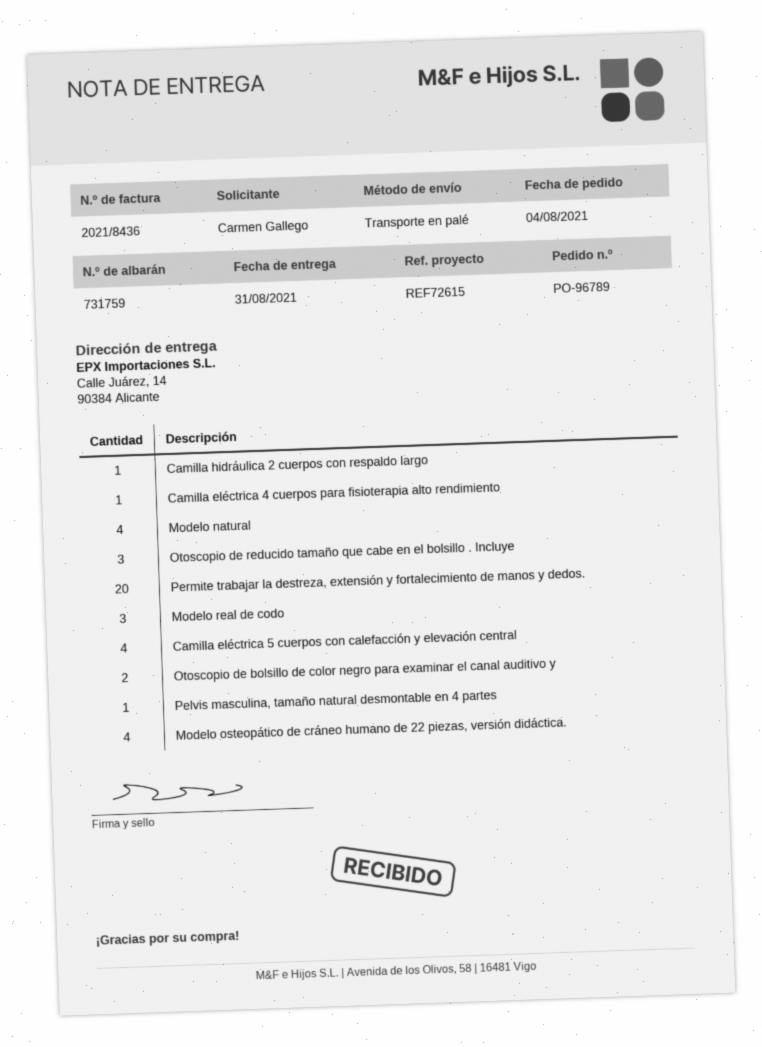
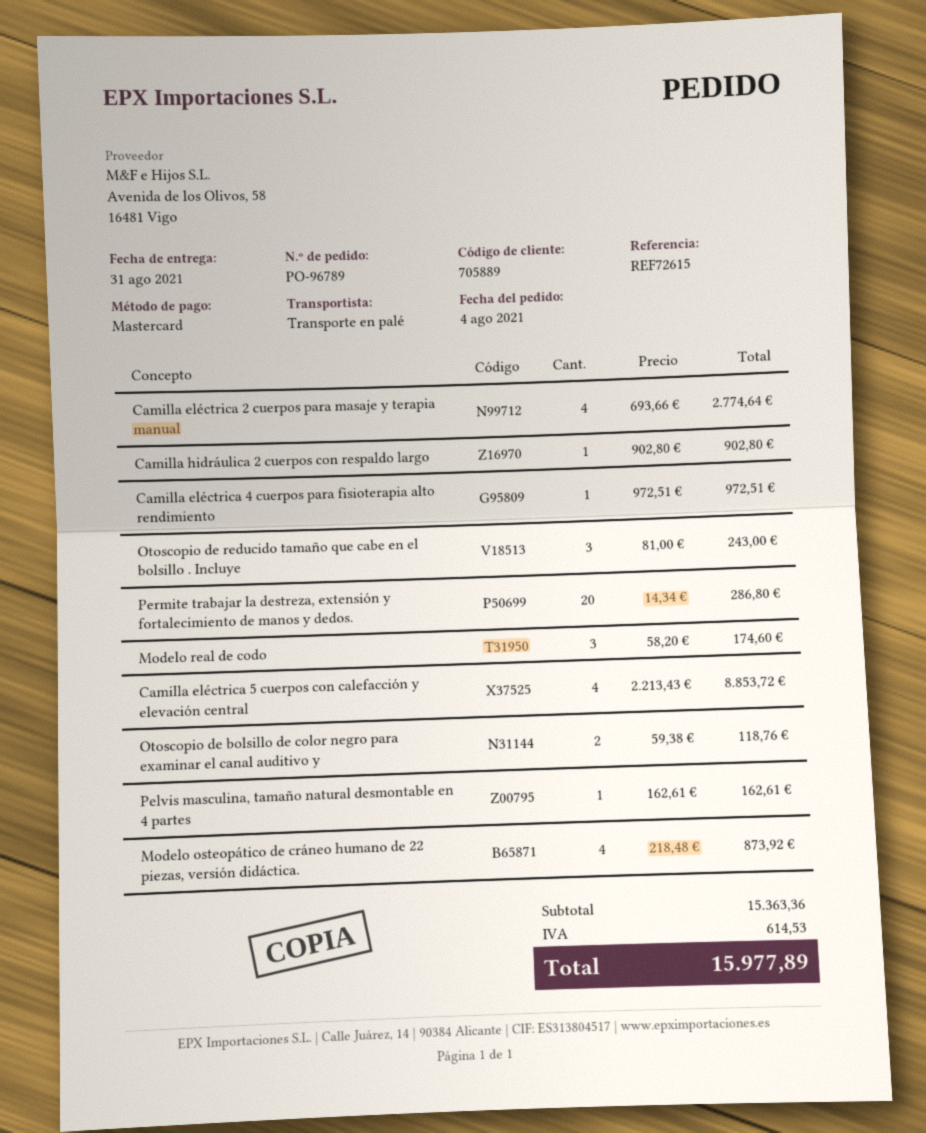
Modelo natural: 4 -> none
Camilla eléctrica 2 cuerpos para masaje y terapia manual: none -> 4

